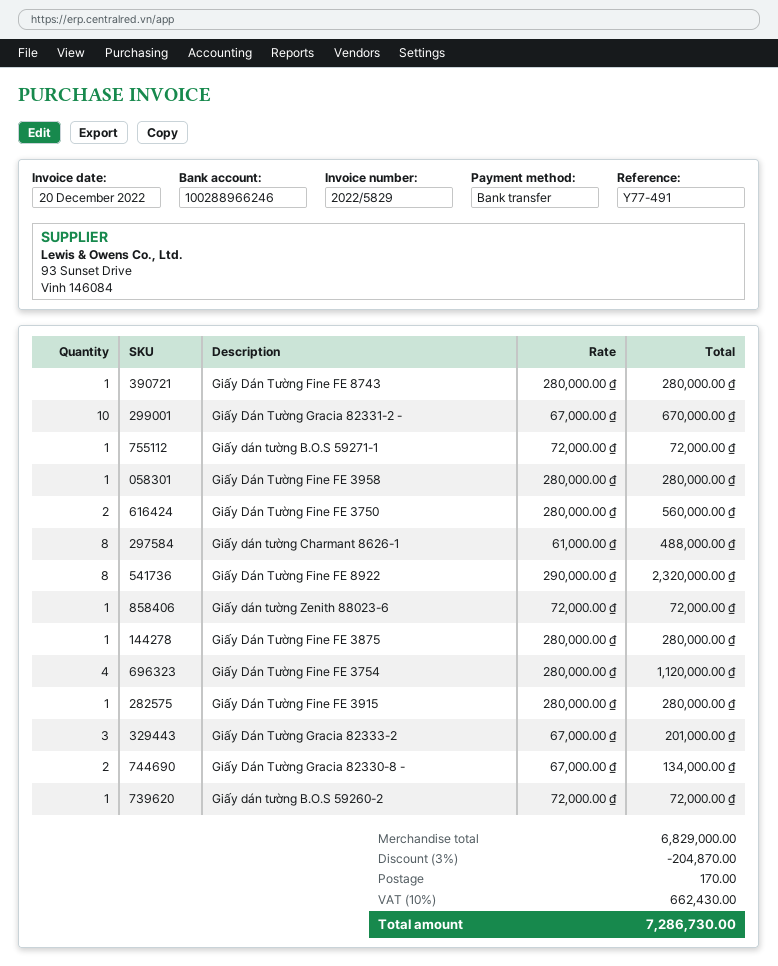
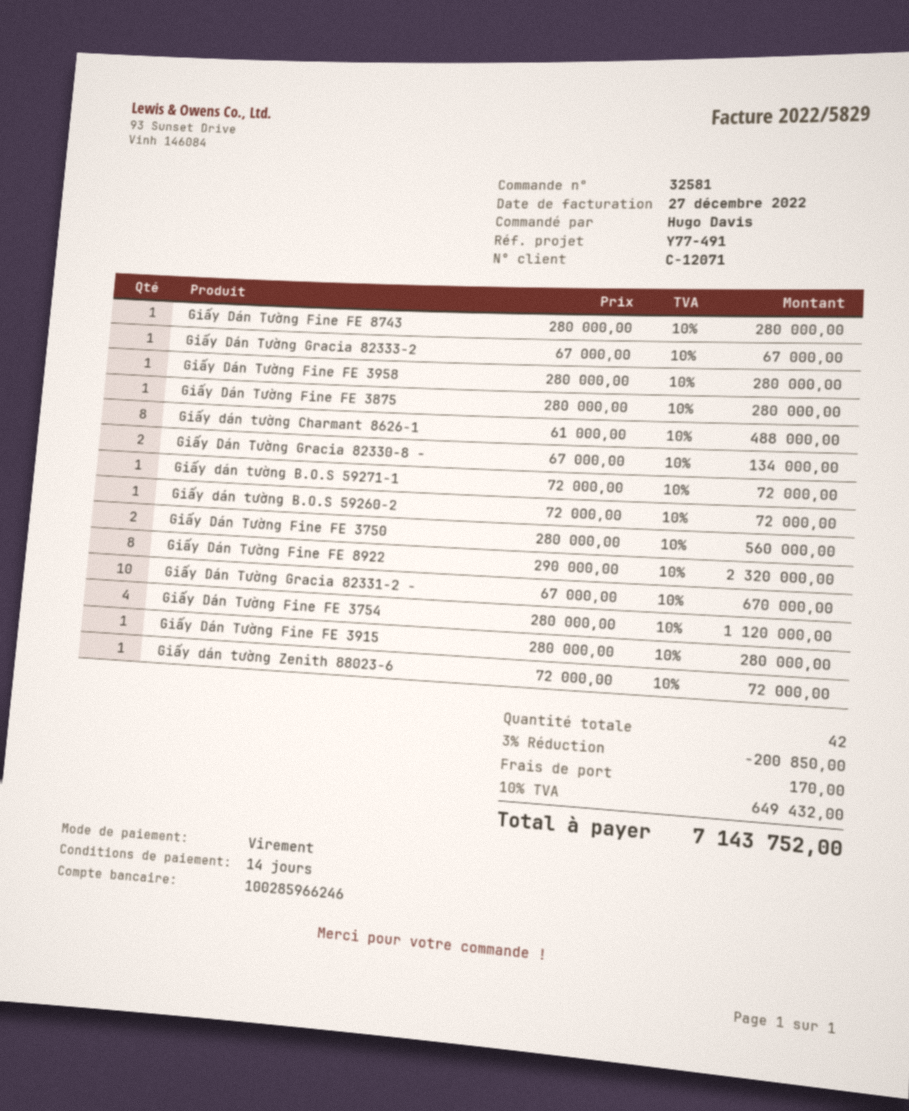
invoice date: 2022-12-20 -> 2022-12-27
bank account: 100288966246 -> 100285966246
Giấy Dán Tường Gracia 82333-2: 3 x 67000.00 = 201000.00 -> 1 x 67000.00 = 67000.00
discount: 3% = 204870.00 -> 3% = 200850.00
tax: 10% = 662430.00 -> 10% = 649432.00
total: 7286730.00 -> 7143752.00

